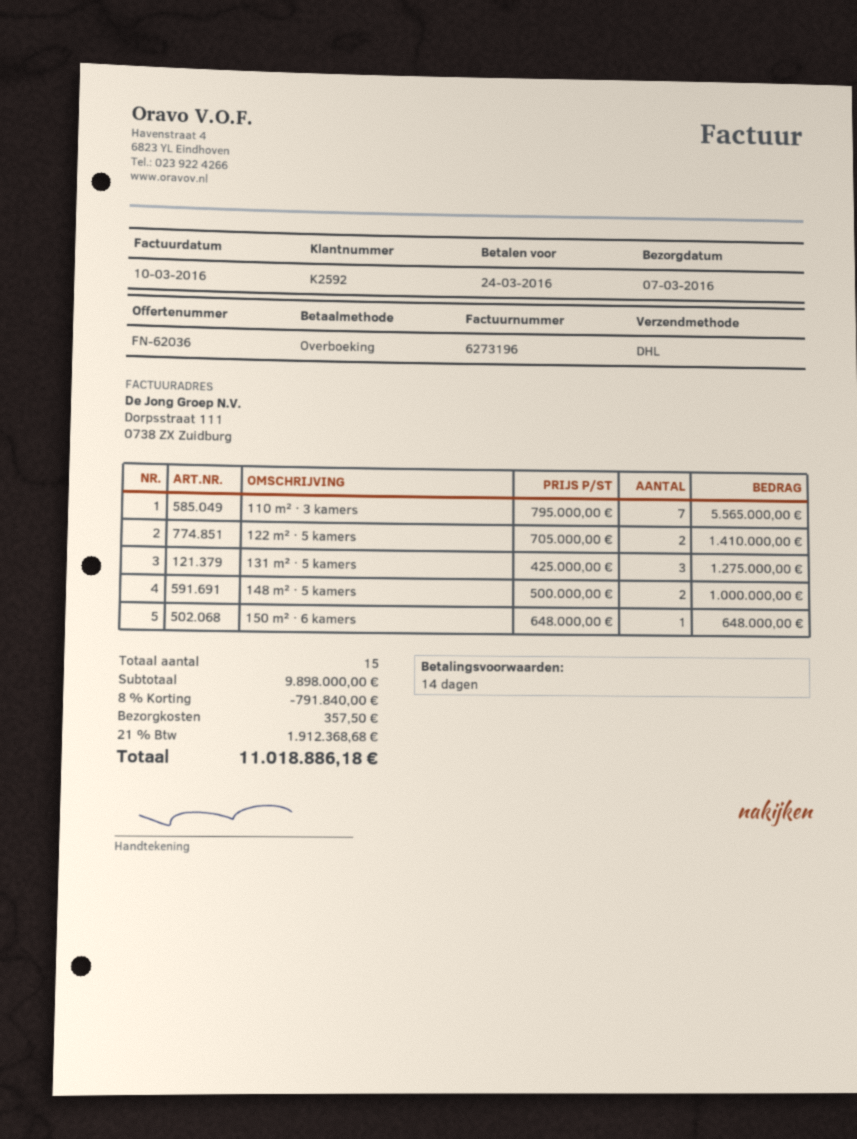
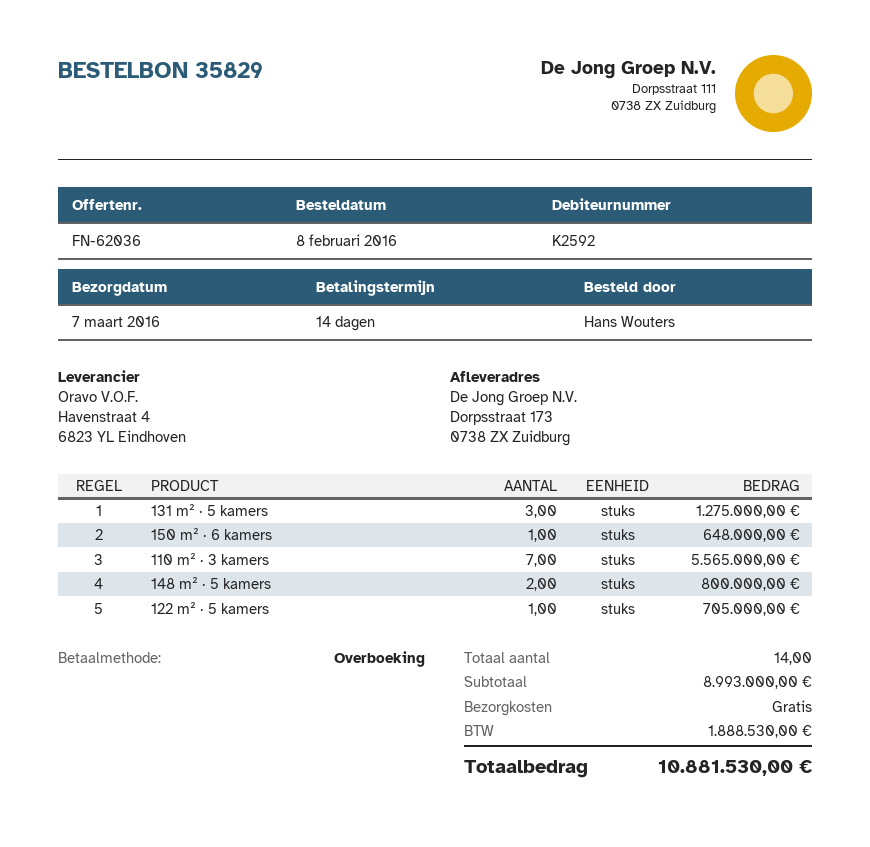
122 m² · 5 kamers: 2 for 1410000.00 -> 1 for 705000.00
148 m² · 5 kamers: 2 for 1000000.00 -> 2 for 800000.00
total quantity: 15 -> 14
subtotal: 9898000.00 -> 8993000.00
discount: 8% = 791840.00 -> none
shipping: 357.50 -> 0.00
tax: 1912368.68 -> 1888530.00
total: 11018886.18 -> 10881530.00

